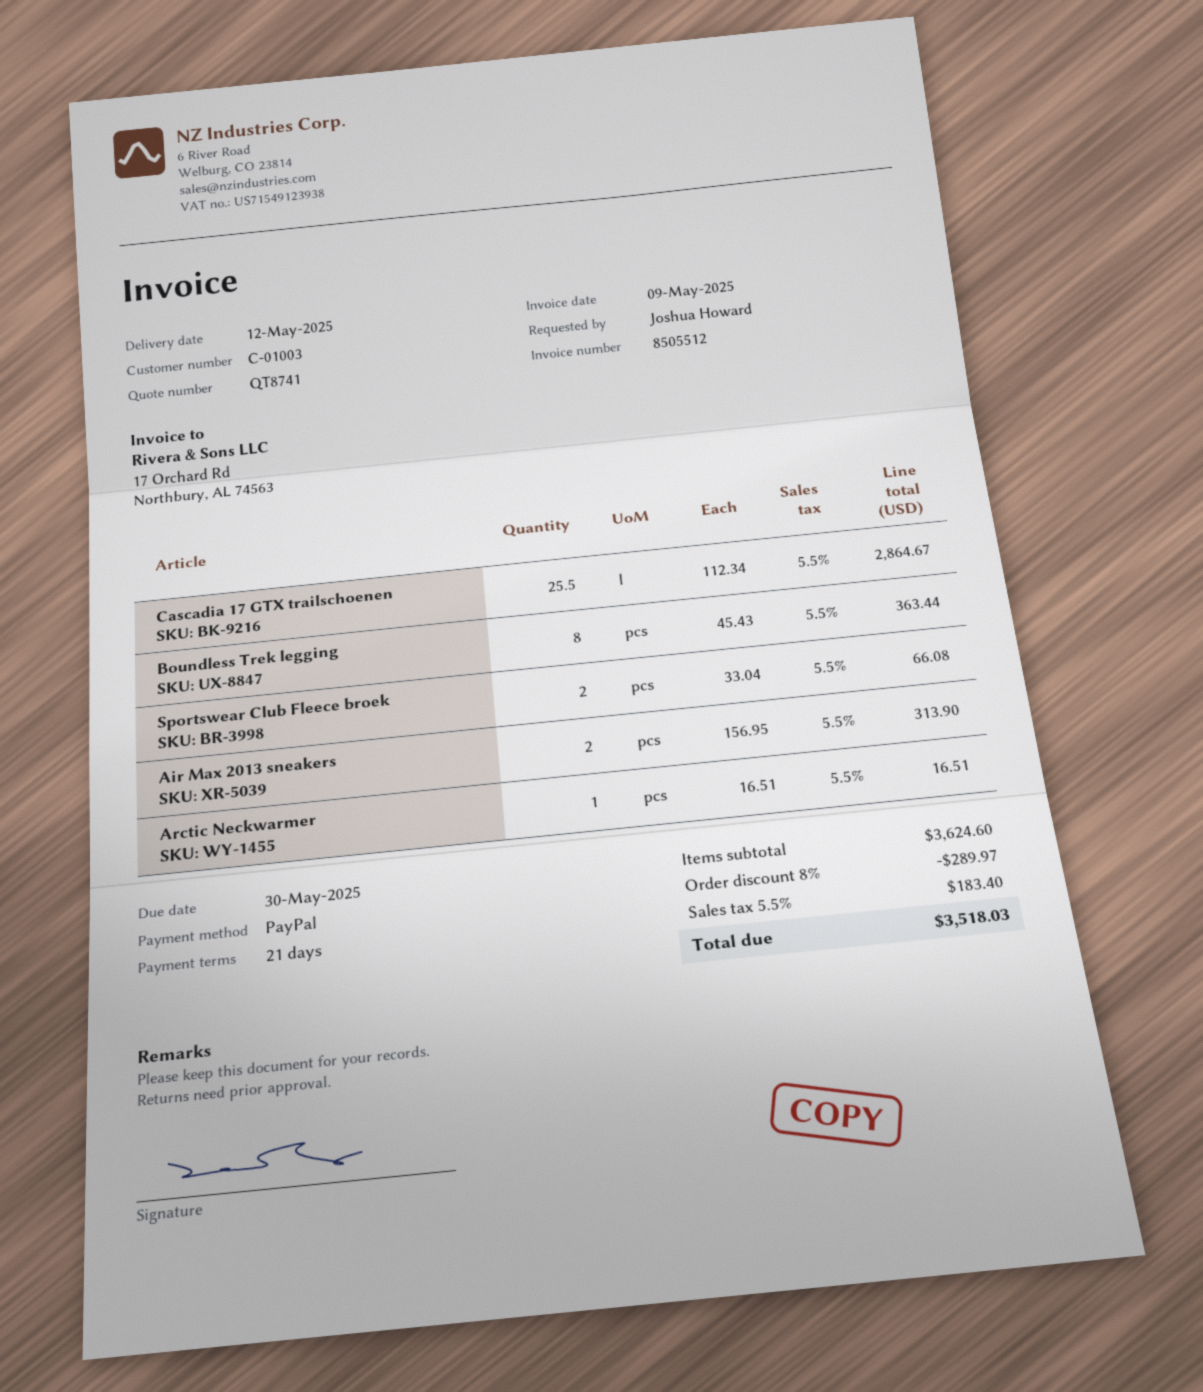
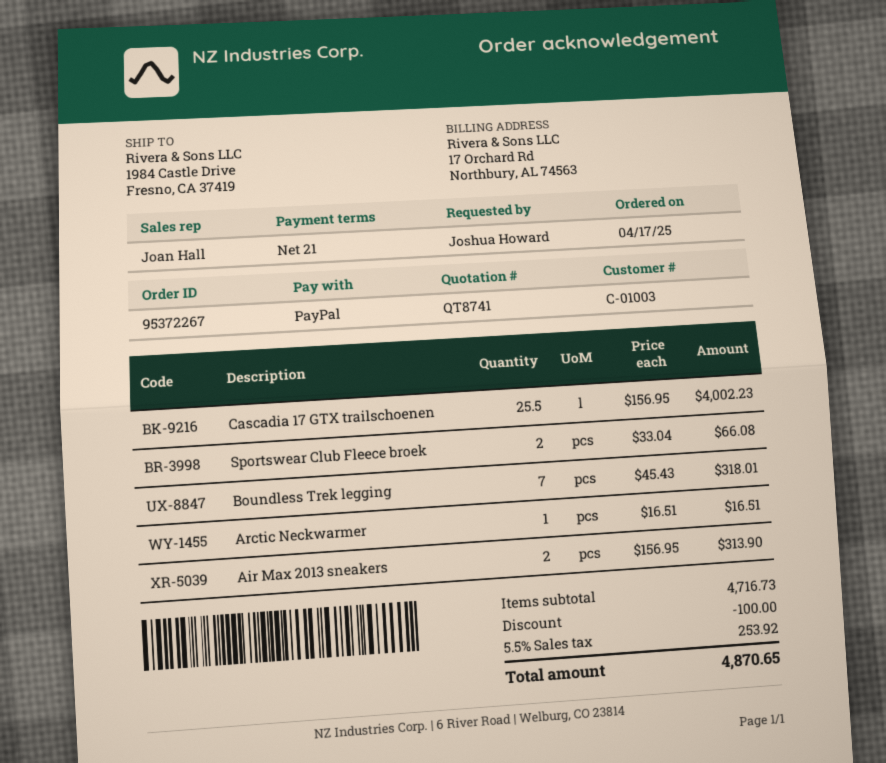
Cascadia 17 GTX trailschoenen: 25.5 x 112.34 = 2864.67 -> 25.5 x 156.95 = 4002.23
Boundless Trek legging: 8 x 45.43 = 363.44 -> 7 x 45.43 = 318.01
subtotal: 3624.60 -> 4716.73
discount: 289.97 -> 100.00
tax: 5.5% = 183.40 -> 5.5% = 253.92
total: 3518.03 -> 4870.65

